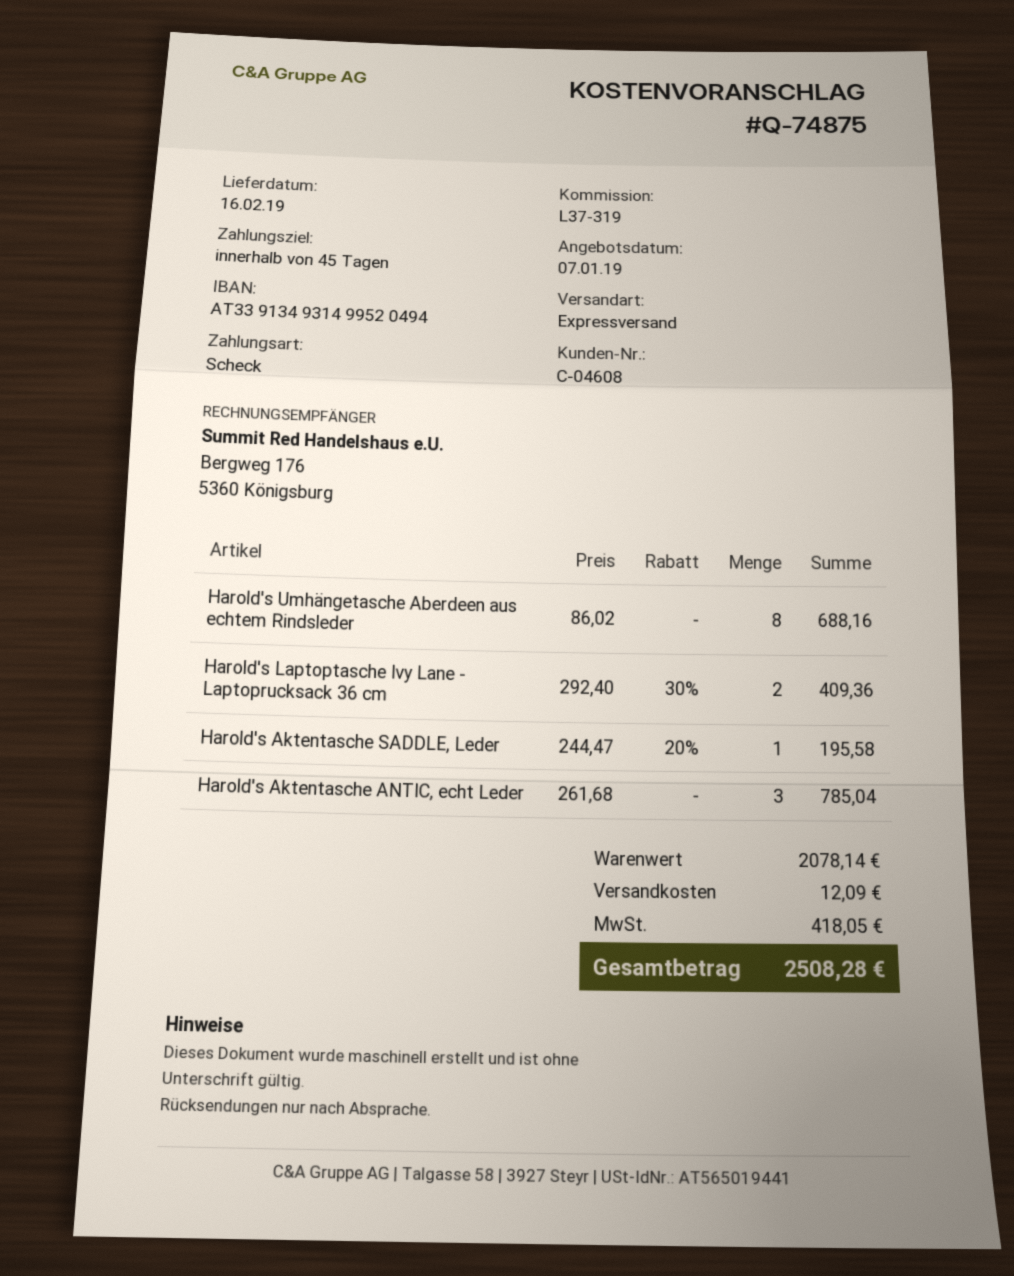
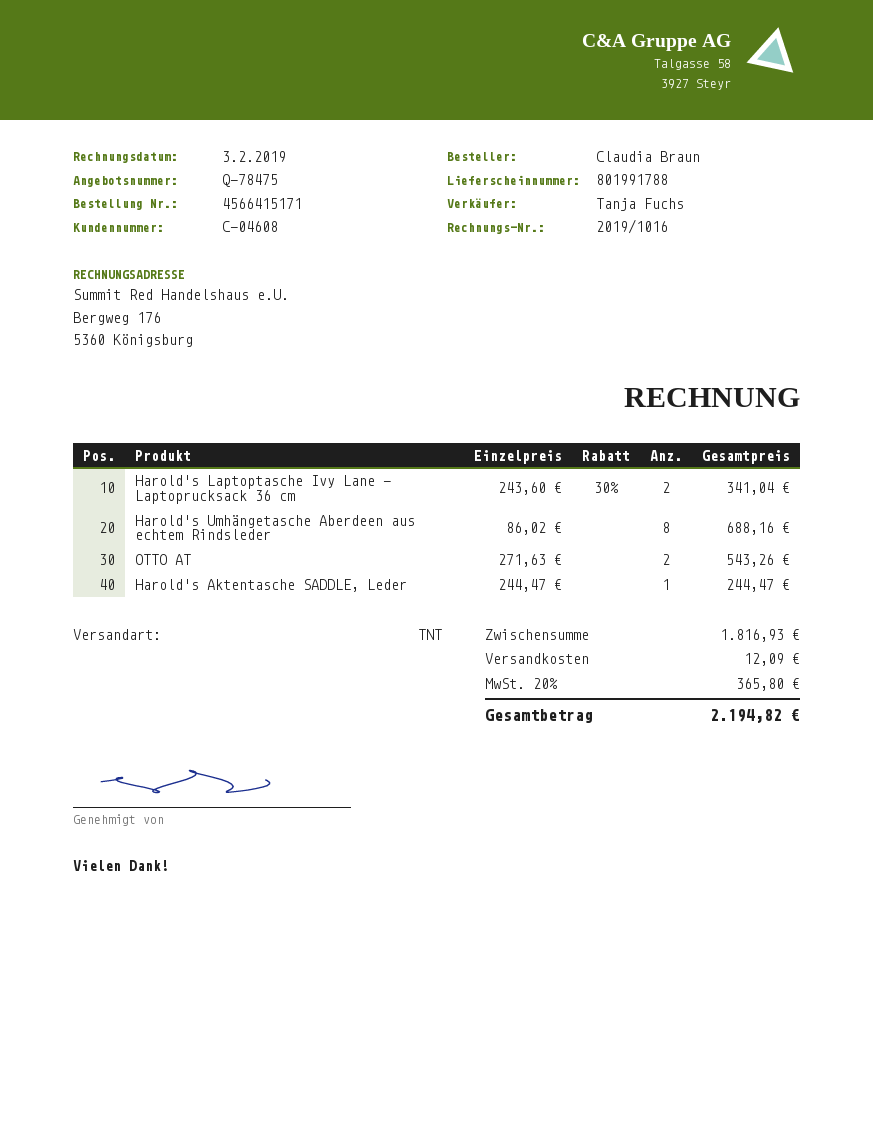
quote number: Q-74875 -> Q-78475
shipping method: express -> TNT
Harold's Laptoptasche Ivy Lane - Laptoprucksack 36 cm: 2 x 292.40 - 30% = 409.36 -> 2 x 243.60 - 30% = 341.04
Harold's Aktentasche SADDLE, Leder: 1 x 244.47 - 20% = 195.58 -> 1 x 244.47 = 244.47
Harold's Aktentasche ANTIC, echt Leder: 3 x 261.68 = 785.04 -> none
OTTO AT: none -> 2 x 271.63 = 543.26
subtotal: 2078.14 -> 1816.93
tax: 418.05 -> 365.80
total: 2508.28 -> 2194.82

